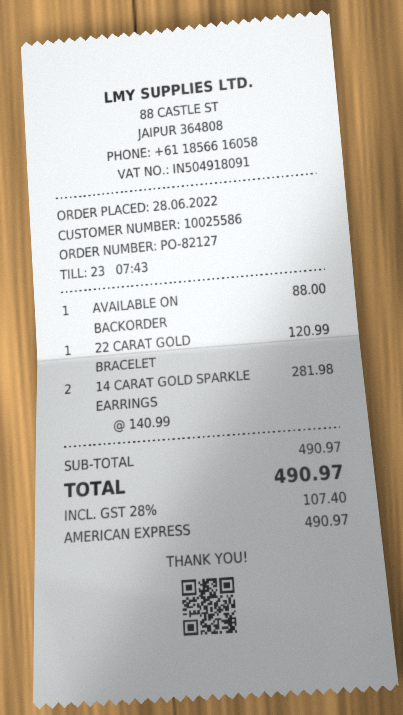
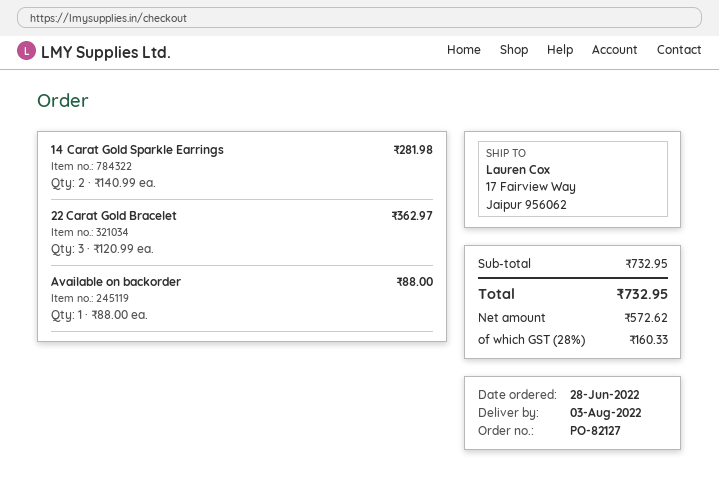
22 CARAT GOLD BRACELET: 1 x 120.99 = 120.99 -> 3 x 120.99 = 362.97
subtotal: 490.97 -> 732.95
tax: 28% = 107.40 -> 28% = 160.33
total: 490.97 -> 732.95

